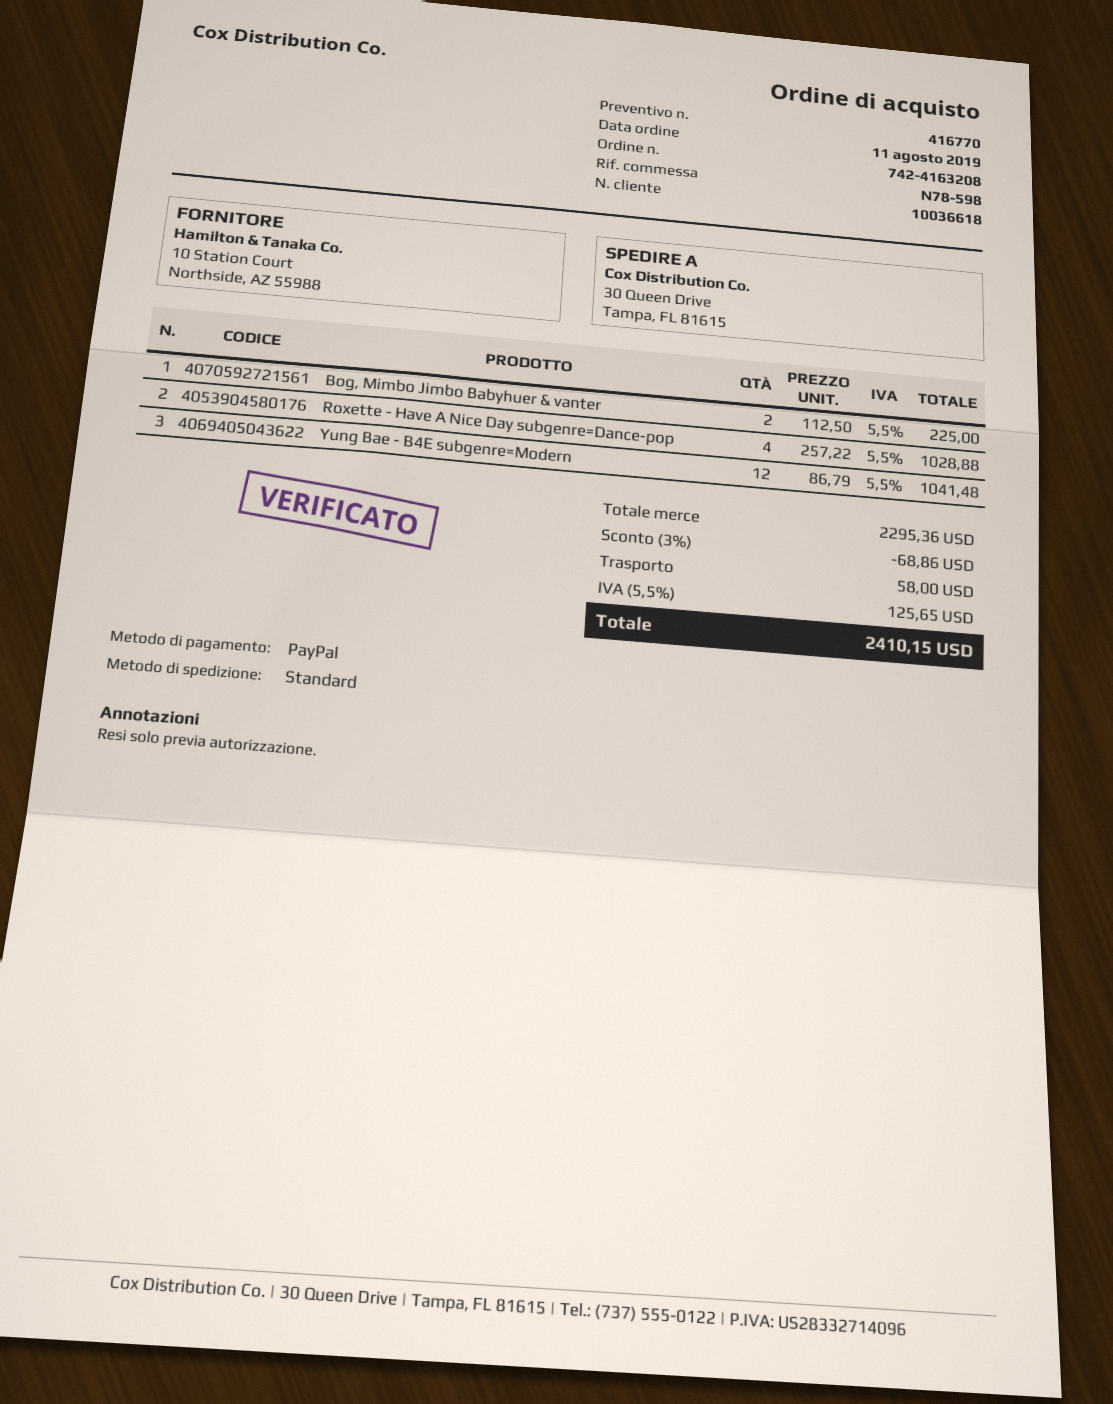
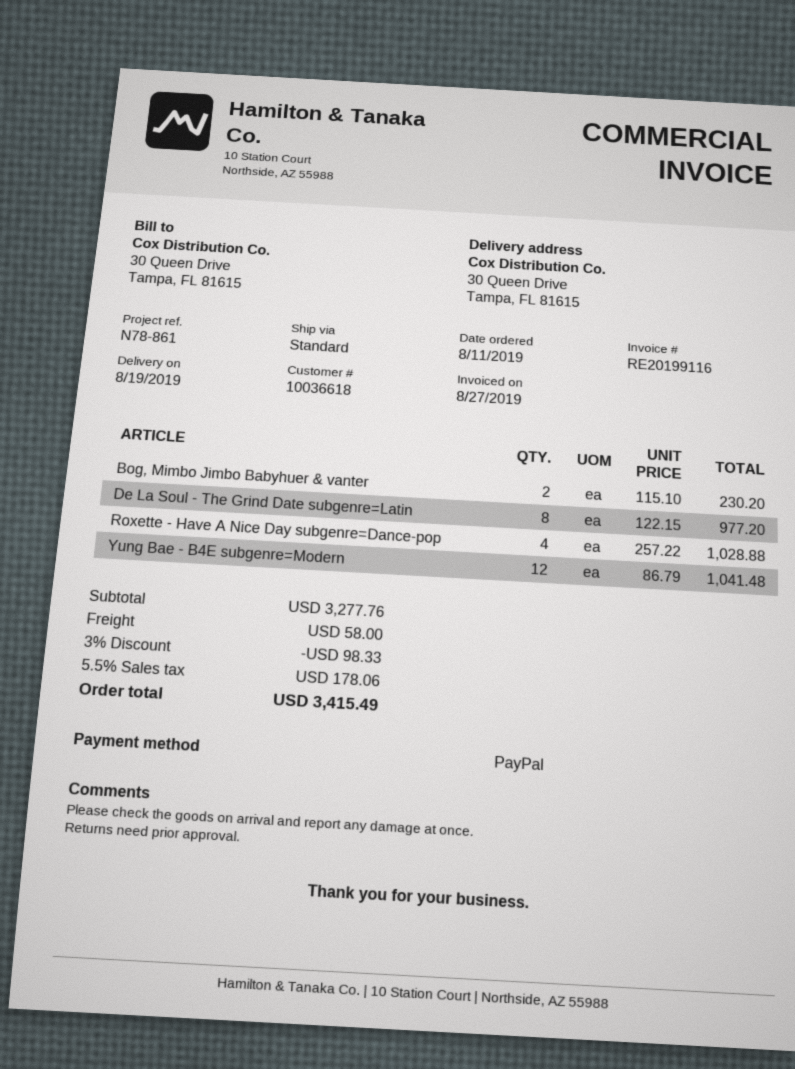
reference: N78-598 -> N78-861
Bog, Mimbo Jimbo Babyhuer & vanter: 2 x 112.50 = 225.00 -> 2 x 115.10 = 230.20
De La Soul - The Grind Date subgenre=Latin: none -> 8 x 122.15 = 977.20
subtotal: 2295.36 -> 3277.76
discount: 3% = 68.86 -> 3% = 98.33
tax: 5.5% = 125.65 -> 5.5% = 178.06
total: 2410.15 -> 3415.49

